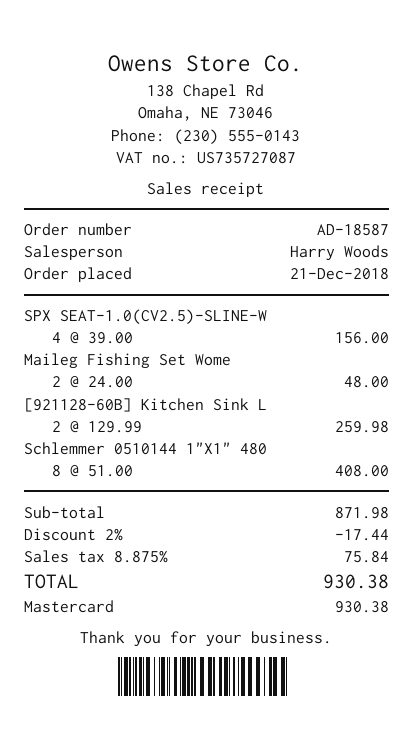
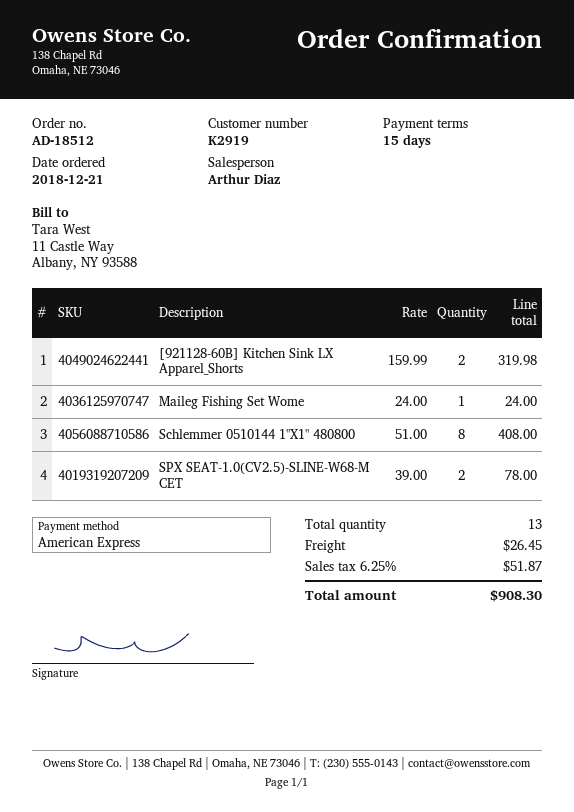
order number: AD-18587 -> AD-18512
sales rep: Harry Woods -> Arthur Diaz
payment method: Mastercard -> American Express
SPX SEAT-1.0(CV2.5)-SLINE-W: 4 x 39.00 = 156.00 -> 2 x 39.00 = 78.00
Maileg Fishing Set Wome: 2 x 24.00 = 48.00 -> 1 x 24.00 = 24.00
[921128-60B] Kitchen Sink L: 2 x 129.99 = 259.98 -> 2 x 159.99 = 319.98
discount: 2% = 17.44 -> none
shipping: none -> 26.45
tax: 8.875% = 75.84 -> 6.25% = 51.87
total: 930.38 -> 908.30

